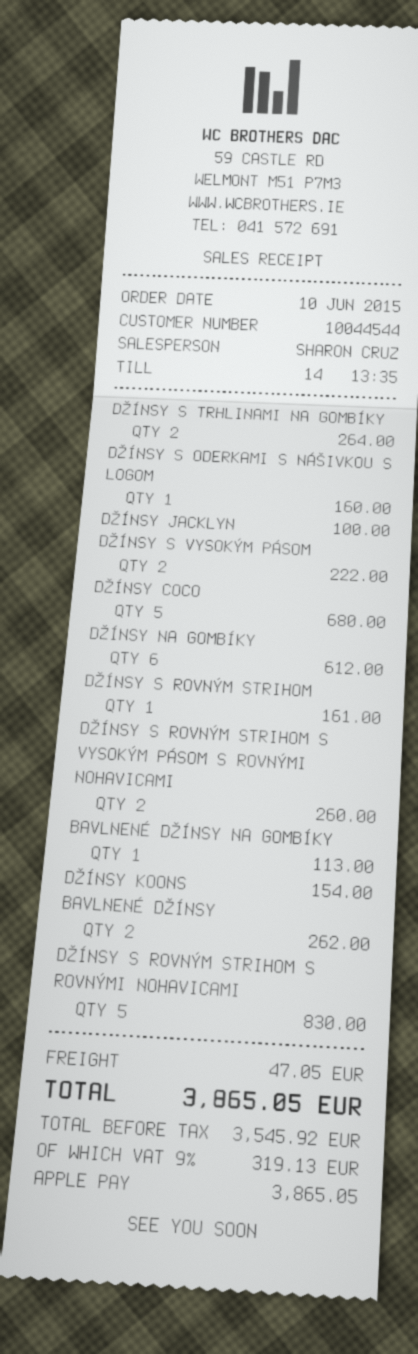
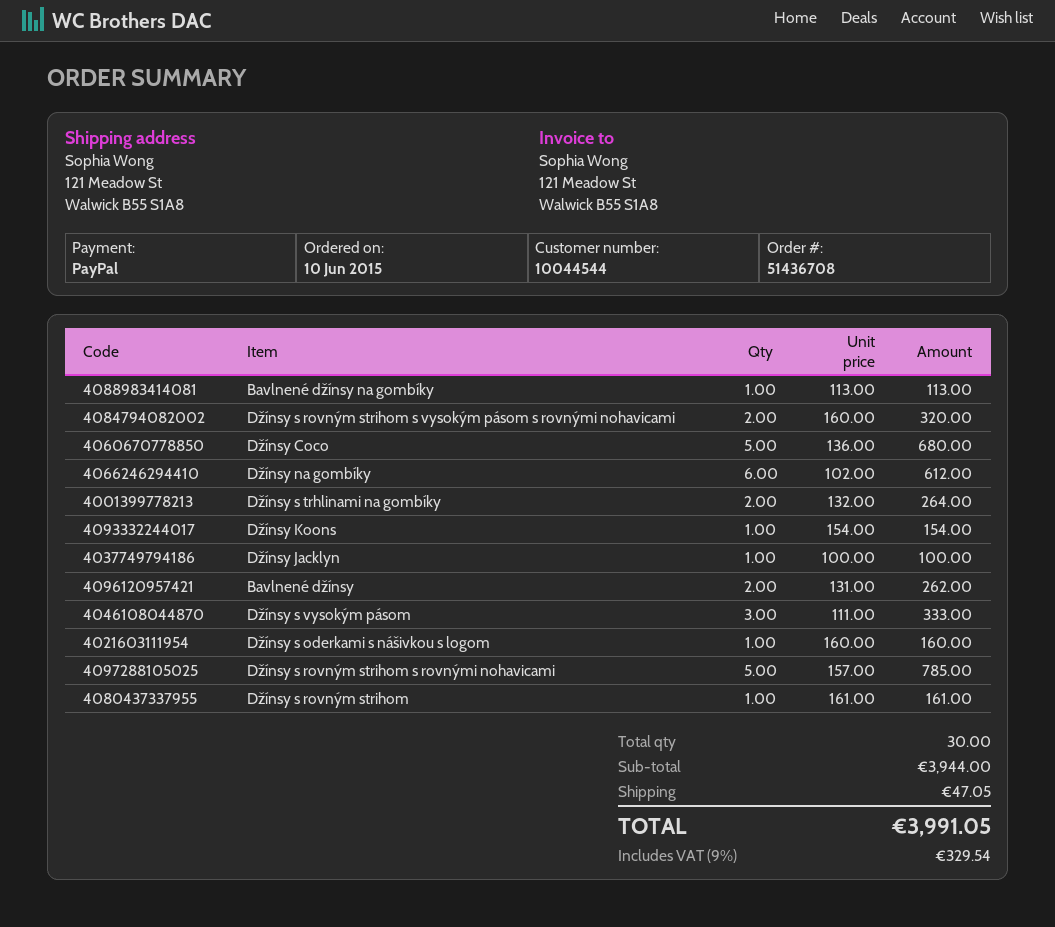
payment method: Apple Pay -> PayPal
DŽÍNSY S VYSOKÝM PÁSOM: 2 for 222.00 -> 3 for 333.00
DŽÍNSY S ROVNÝM STRIHOM S VYSOKÝM PÁSOM S ROVNÝMI NOHAVICAMI: 2 for 260.00 -> 2 for 320.00
DŽÍNSY S ROVNÝM STRIHOM S ROVNÝMI NOHAVICAMI: 5 for 830.00 -> 5 for 785.00
tax: 9% = 319.13 -> 9% = 329.54
total: 3865.05 -> 3991.05

